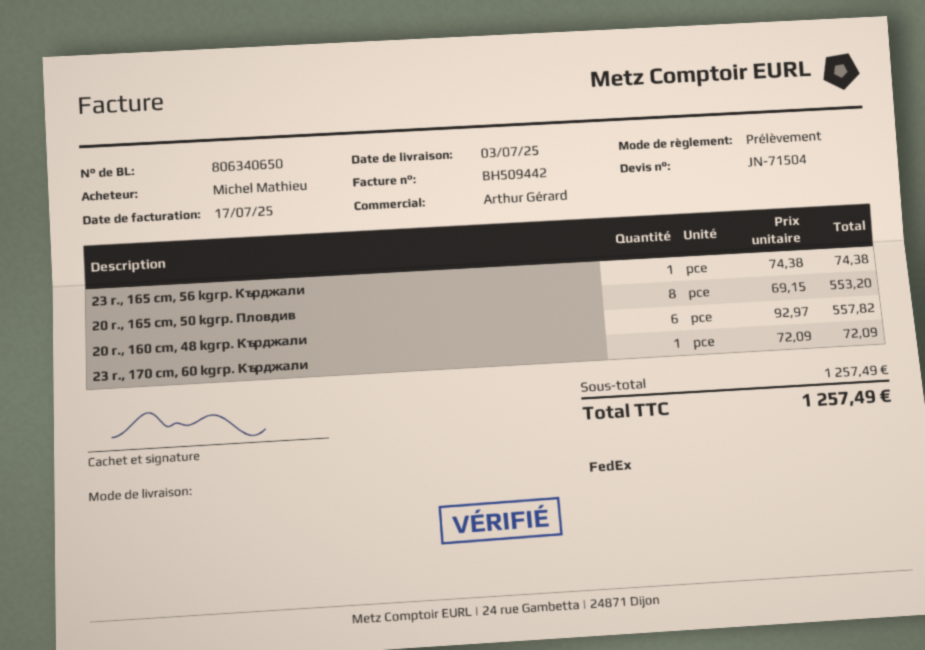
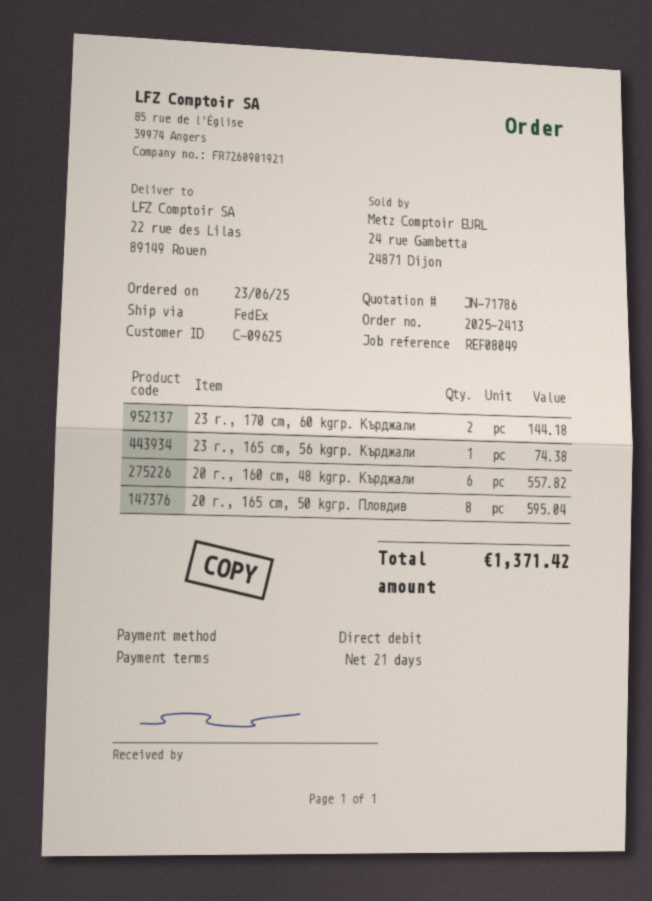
quote number: JN-71504 -> JN-71786
20 г., 165 cm, 50 kgгр. Пловдив: 8 for 553.20 -> 8 for 595.04
23 г., 170 cm, 60 kgгр. Кърджали: 1 for 72.09 -> 2 for 144.18
total: 1257.49 -> 1371.42

